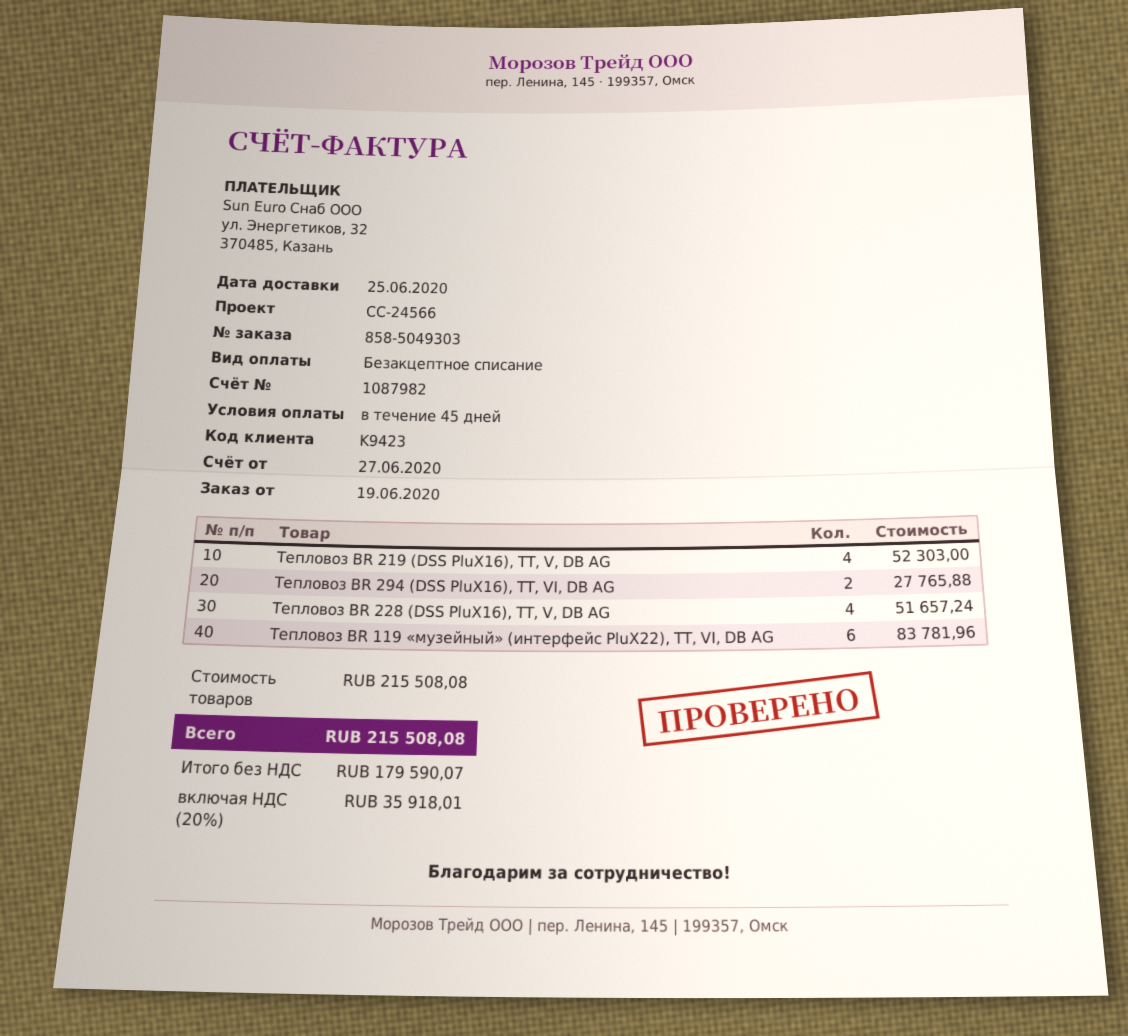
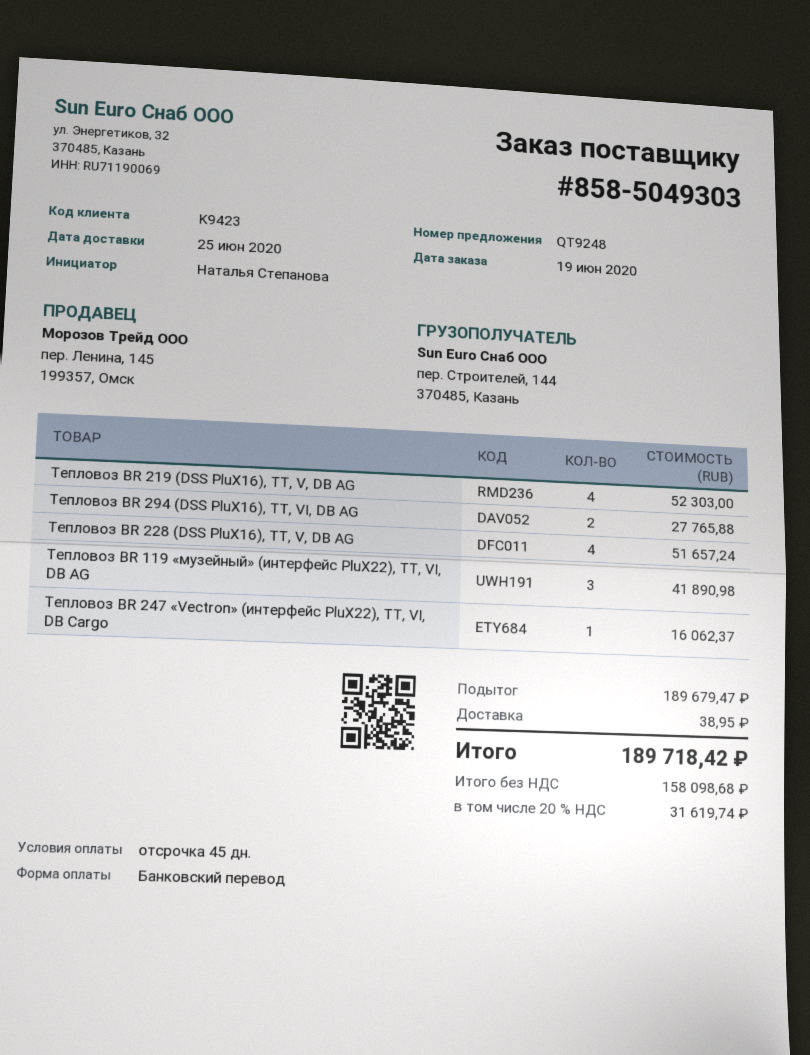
payment method: direct debit -> bank transfer
Тепловоз BR 119 «музейный» (интерфейс PluX22), TT, VI, DB AG: 6 for 83781.96 -> 3 for 41890.98
Тепловоз BR 247 «Vectron» (интерфейс PluX22), TT, VI, DB Cargo: none -> 1 for 16062.37
subtotal: 215508.08 -> 189679.47
shipping: none -> 38.95
net: 179590.07 -> 158098.68
tax: 20% = 35918.01 -> 20% = 31619.74
total: 215508.08 -> 189718.42

